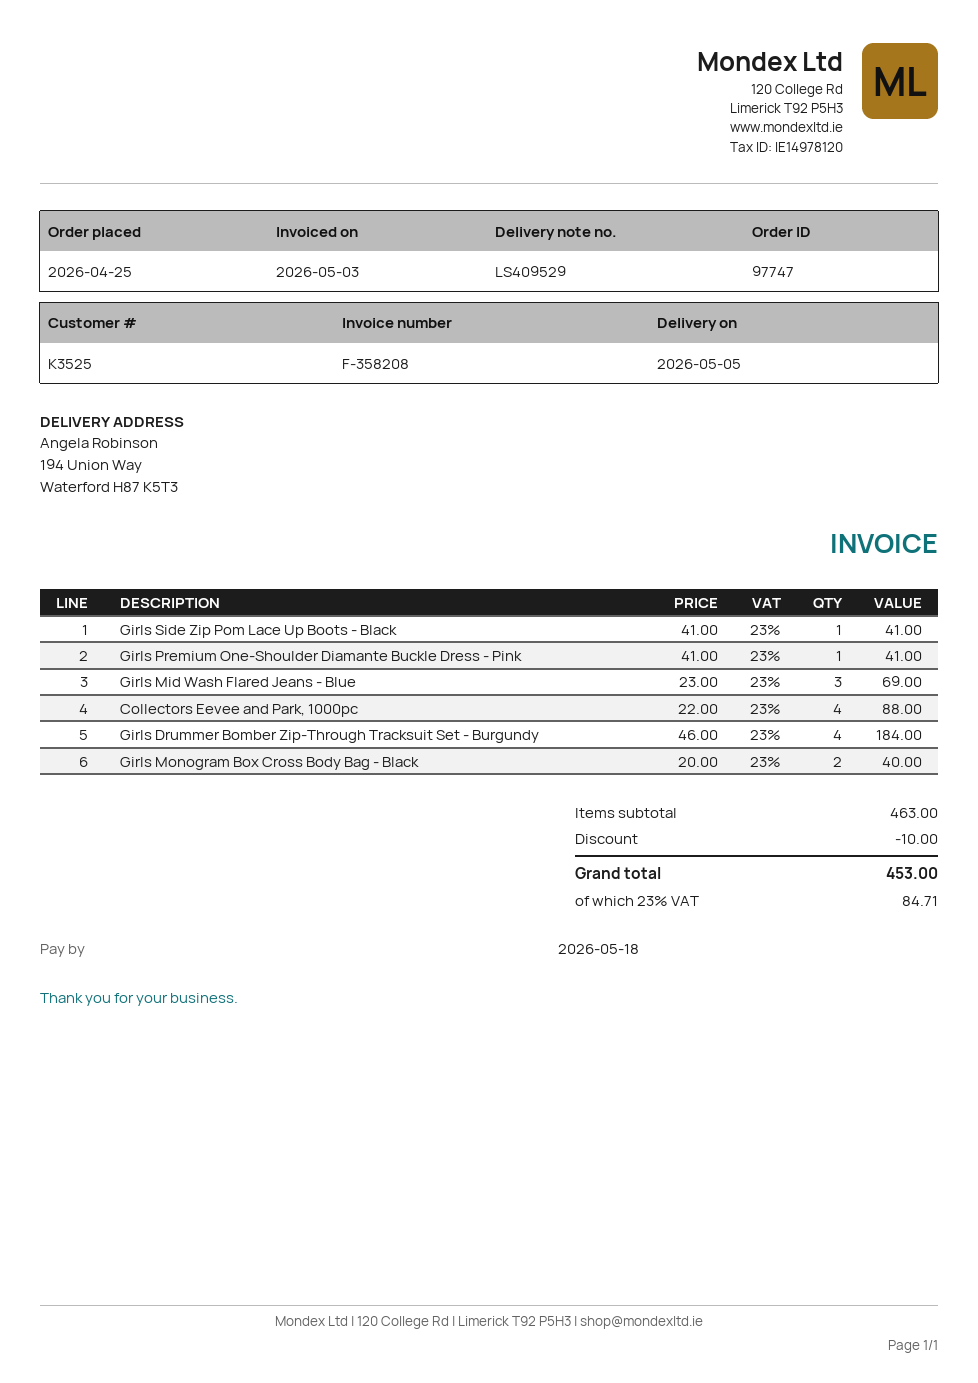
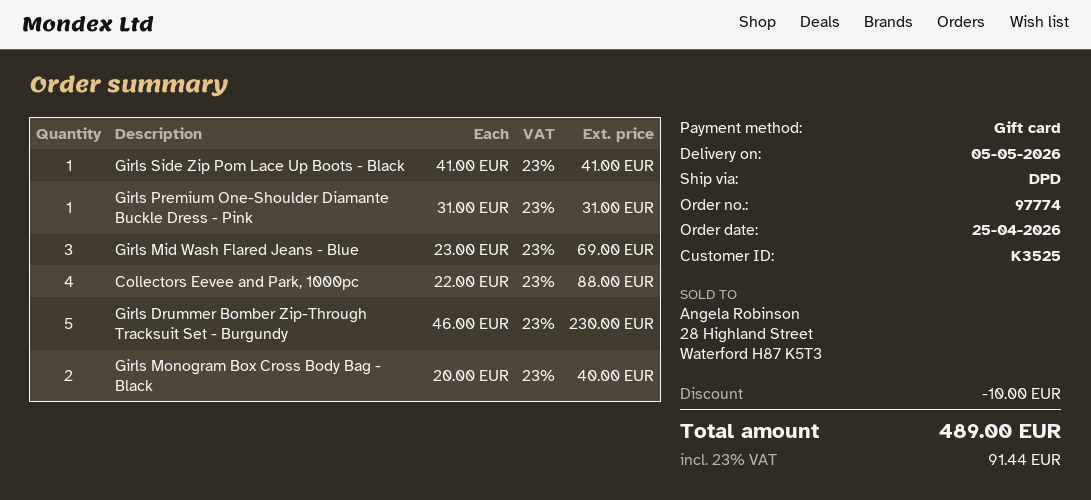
order number: 97747 -> 97774
Girls Premium One-Shoulder Diamante Buckle Dress - Pink: 1 x 41.00 = 41.00 -> 1 x 31.00 = 31.00
Girls Drummer Bomber Zip-Through Tracksuit Set - Burgundy: 4 x 46.00 = 184.00 -> 5 x 46.00 = 230.00
tax: 23% = 84.71 -> 23% = 91.44
total: 453.00 -> 489.00

